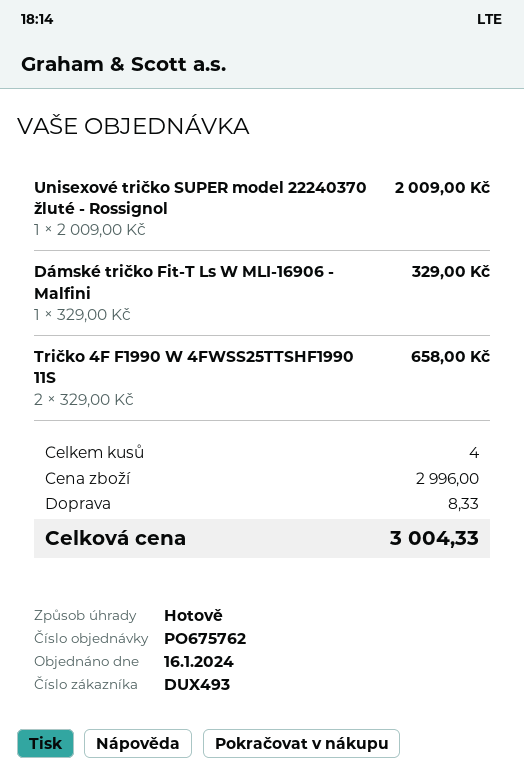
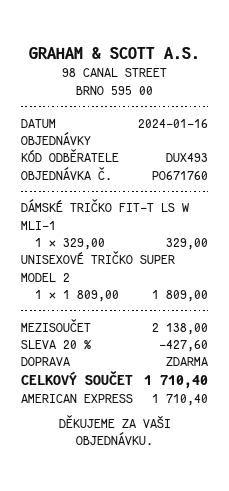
order number: PO675762 -> PO671760
payment method: cash -> American Express
Unisexové tričko SUPER model 22240370 žluté - Rossignol: 1 x 2009.00 = 2009.00 -> 1 x 1809.00 = 1809.00
Tričko 4F F1990 W 4FWSS25TTSHF1990 11S: 2 x 329.00 = 658.00 -> none
subtotal: 2996.00 -> 2138.00
discount: none -> 20% = 427.60
shipping: 8.33 -> 0.00
total: 3004.33 -> 1710.40

